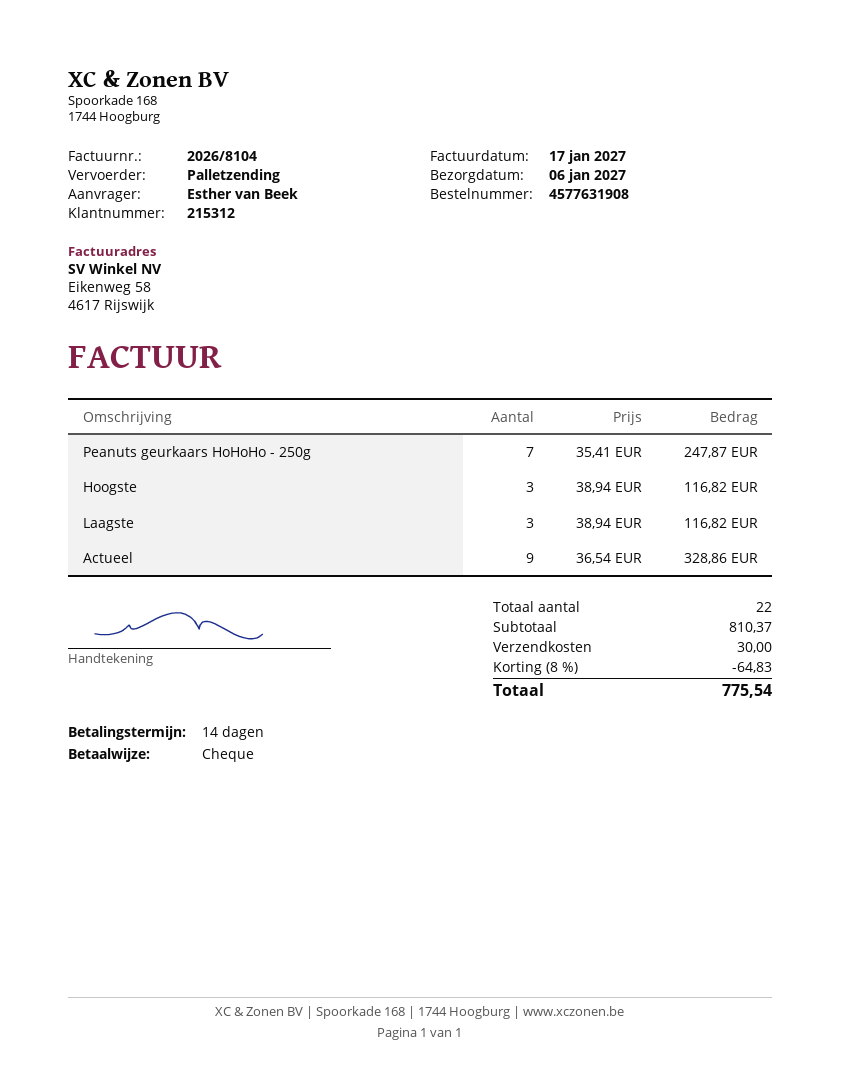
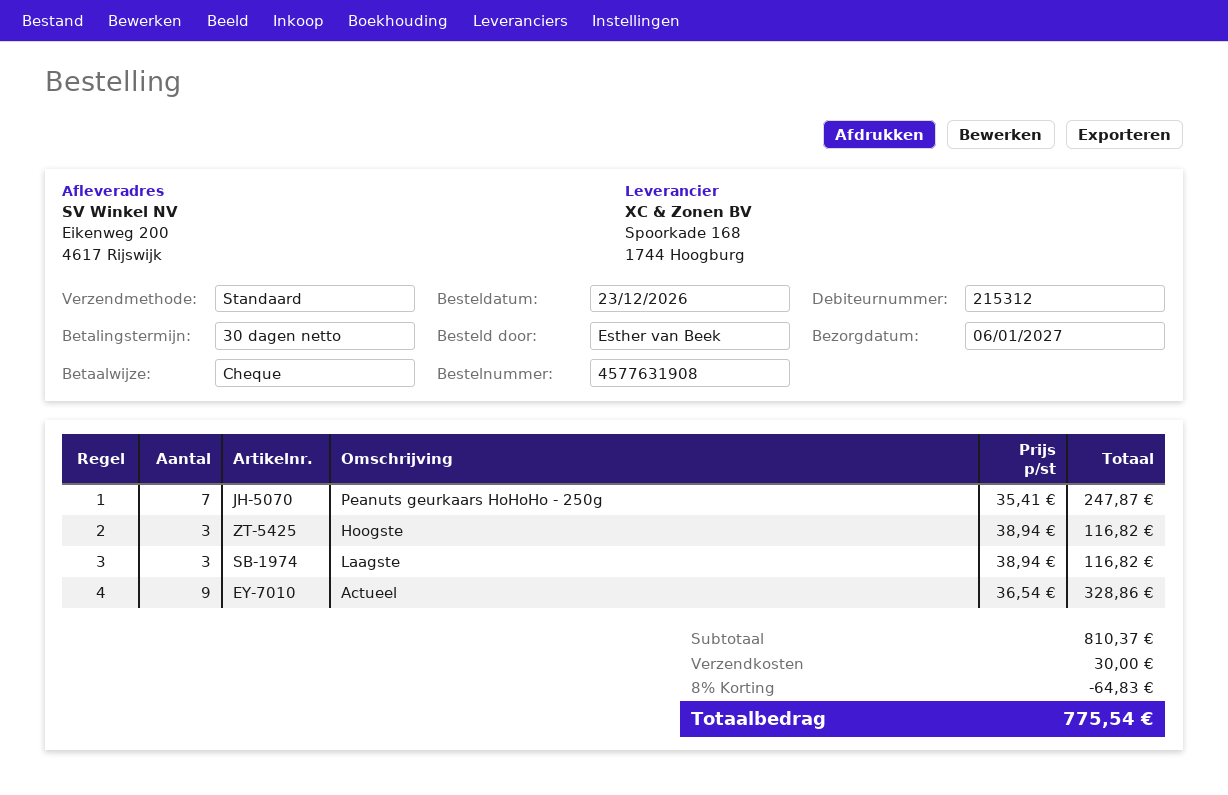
payment terms: 14 days -> 30 days
shipping method: pallet freight -> standard

